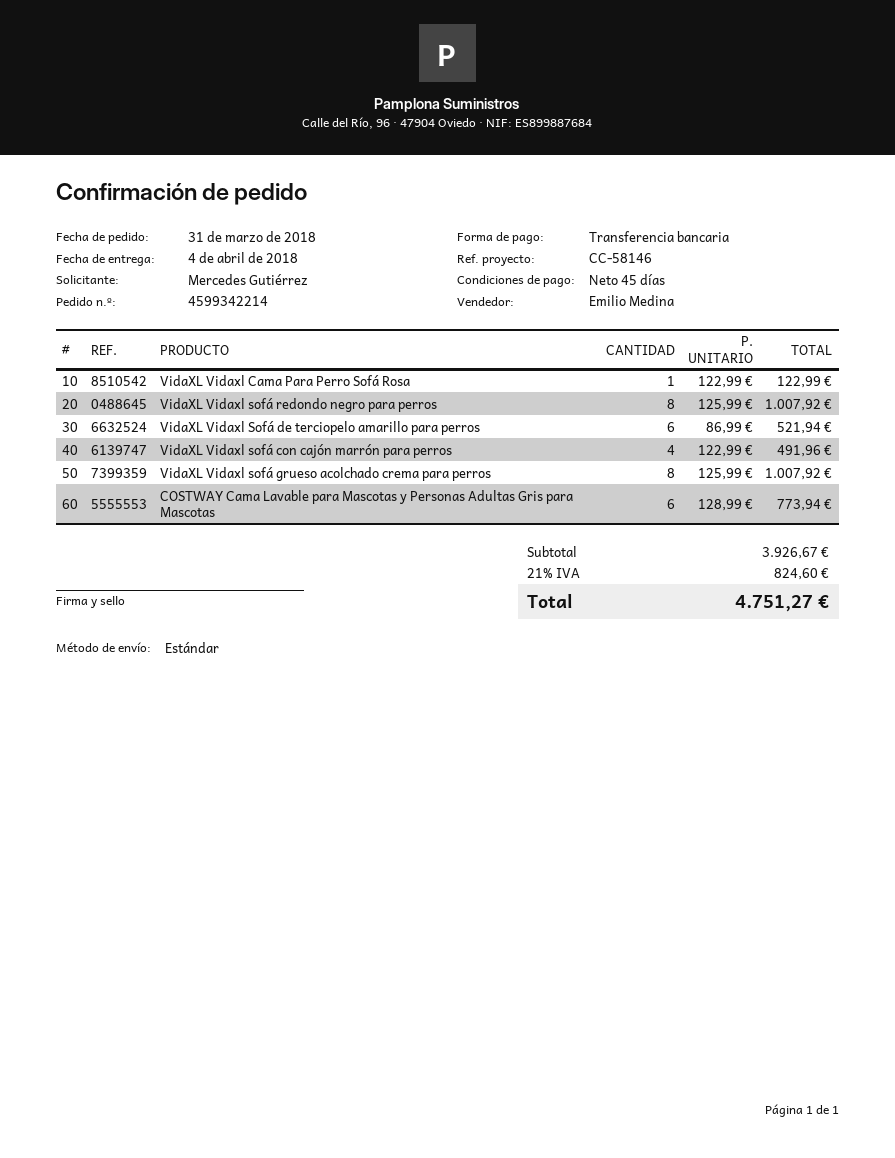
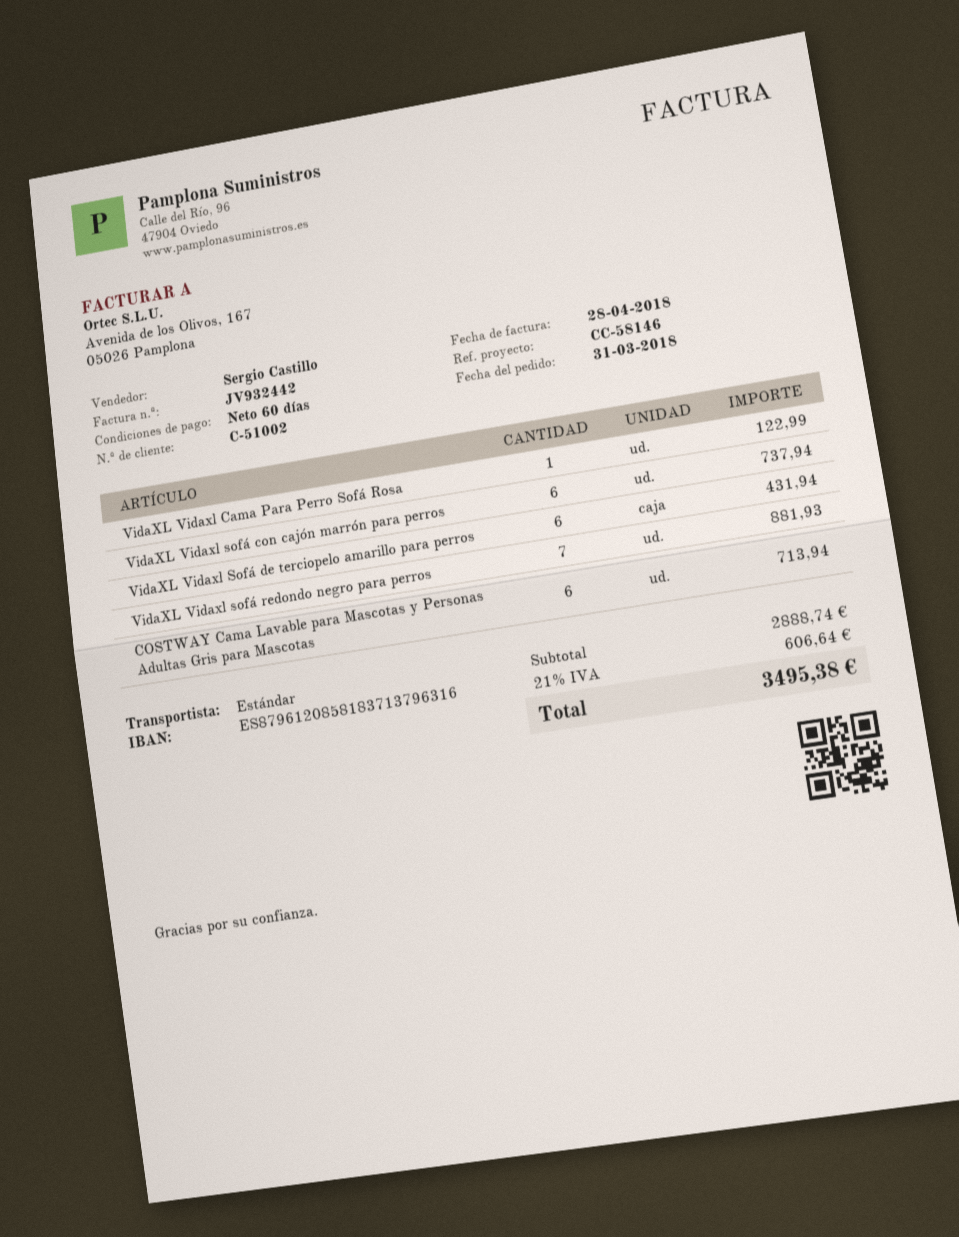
payment terms: 45 days -> 60 days
sales rep: Emilio Medina -> Sergio Castillo
VidaXL Vidaxl sofá redondo negro para perros: 8 for 1007.92 -> 7 for 881.93
VidaXL Vidaxl Sofá de terciopelo amarillo para perros: 6 for 521.94 -> 6 for 431.94
VidaXL Vidaxl sofá con cajón marrón para perros: 4 for 491.96 -> 6 for 737.94
VidaXL Vidaxl sofá grueso acolchado crema para perros: 8 for 1007.92 -> none
COSTWAY Cama Lavable para Mascotas y Personas Adultas Gris para Mascotas: 6 for 773.94 -> 6 for 713.94
subtotal: 3926.67 -> 2888.74
tax: 21% = 824.60 -> 21% = 606.64
total: 4751.27 -> 3495.38

